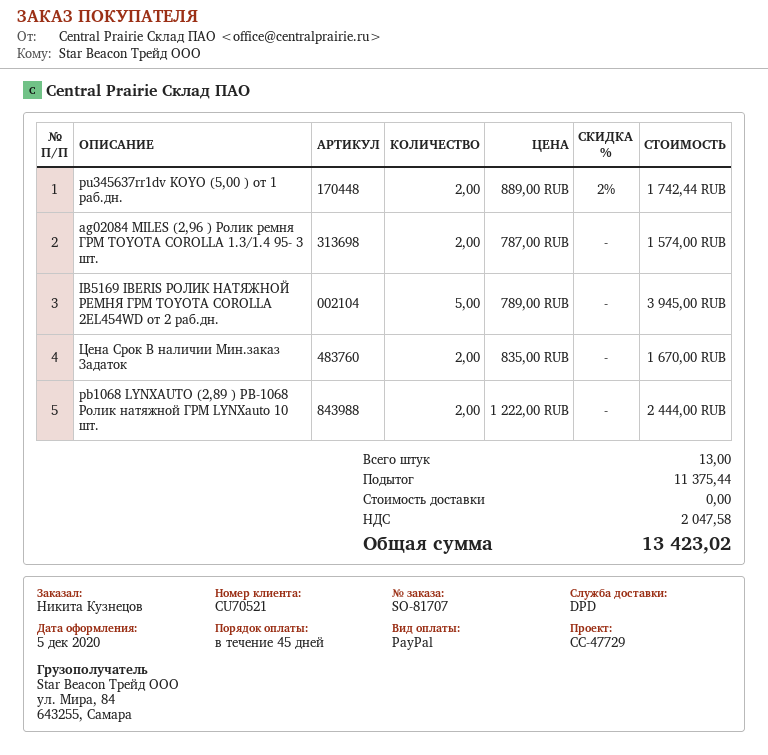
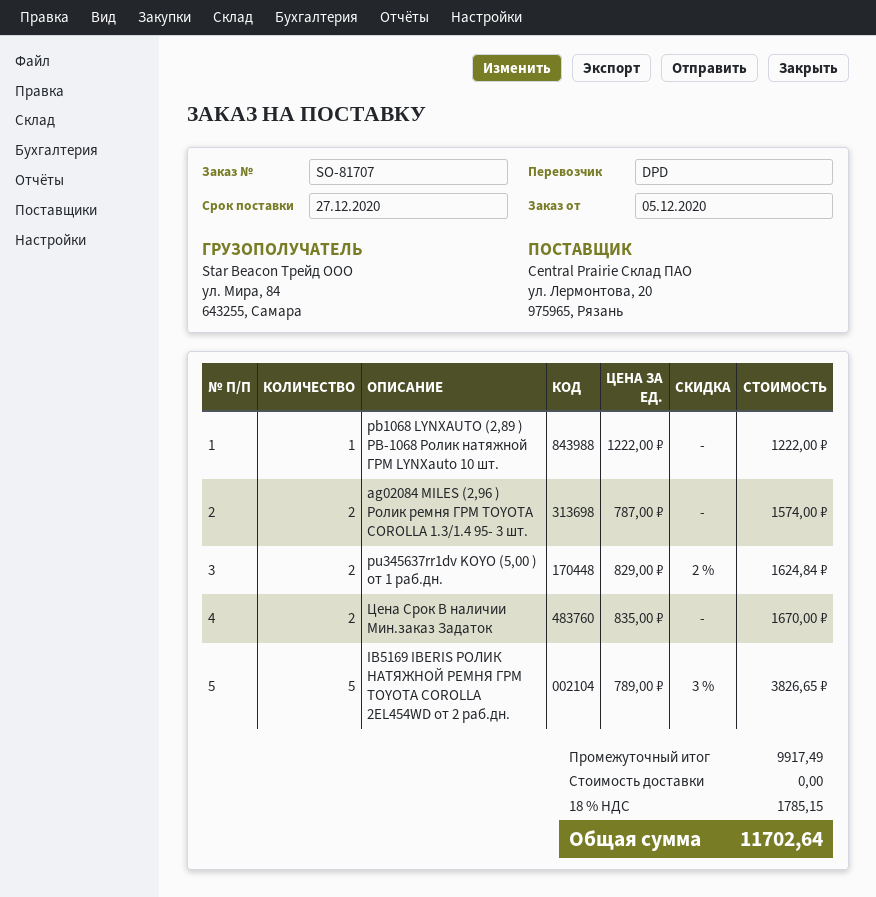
pu345637rr1dv KOYO (5,00 ) от 1 раб.дн.: 2 x 889.00 - 2% = 1742.44 -> 2 x 829.00 - 2% = 1624.84
IB5169 IBERIS РОЛИК НАТЯЖНОЙ РЕМНЯ ГРМ TOYOTA COROLLA 2EL454WD от 2 раб.дн.: 5 x 789.00 = 3945.00 -> 5 x 789.00 - 3% = 3826.65
pb1068 LYNXAUTO (2,89 ) PB-1068 Ролик натяжной ГРМ LYNXauto 10 шт.: 2 x 1222.00 = 2444.00 -> 1 x 1222.00 = 1222.00
subtotal: 11375.44 -> 9917.49
tax: 2047.58 -> 1785.15
total: 13423.02 -> 11702.64

